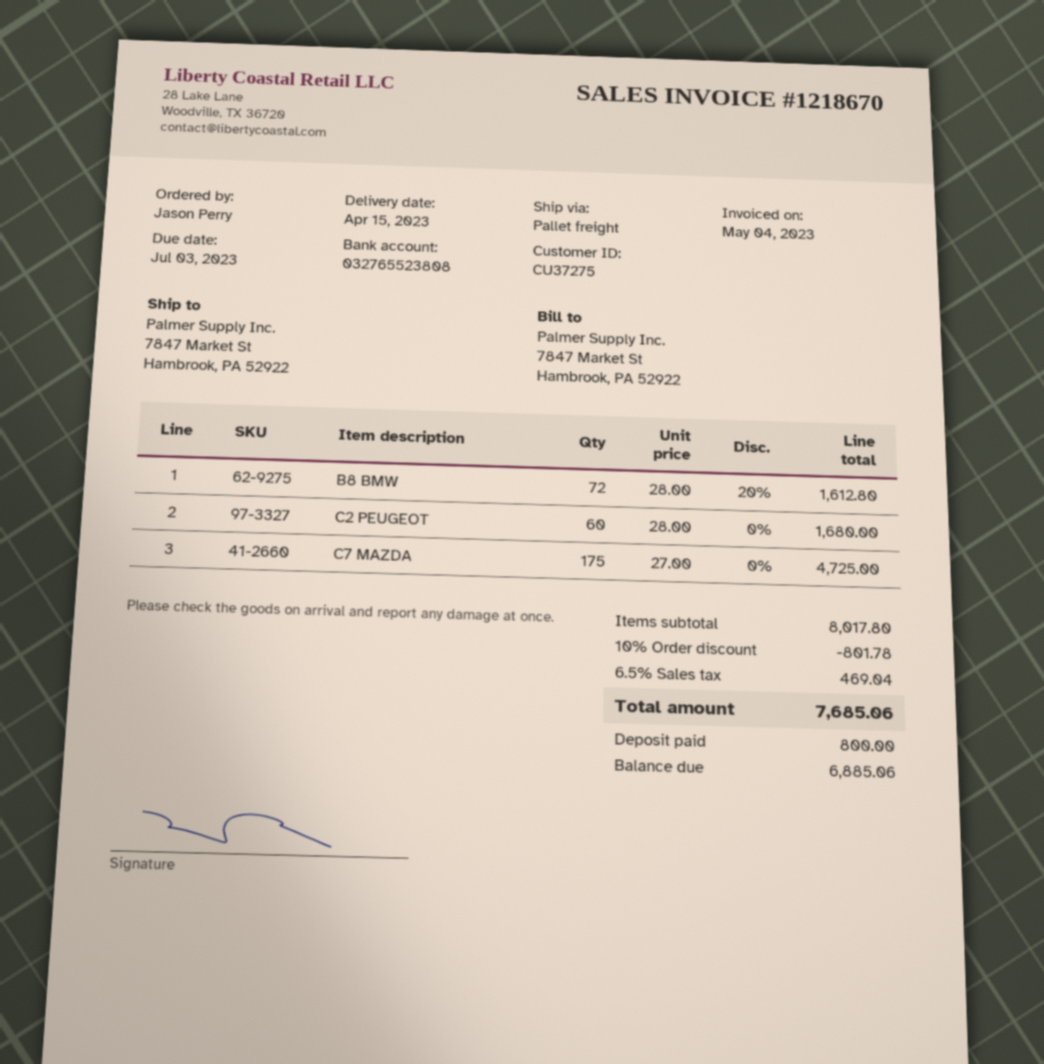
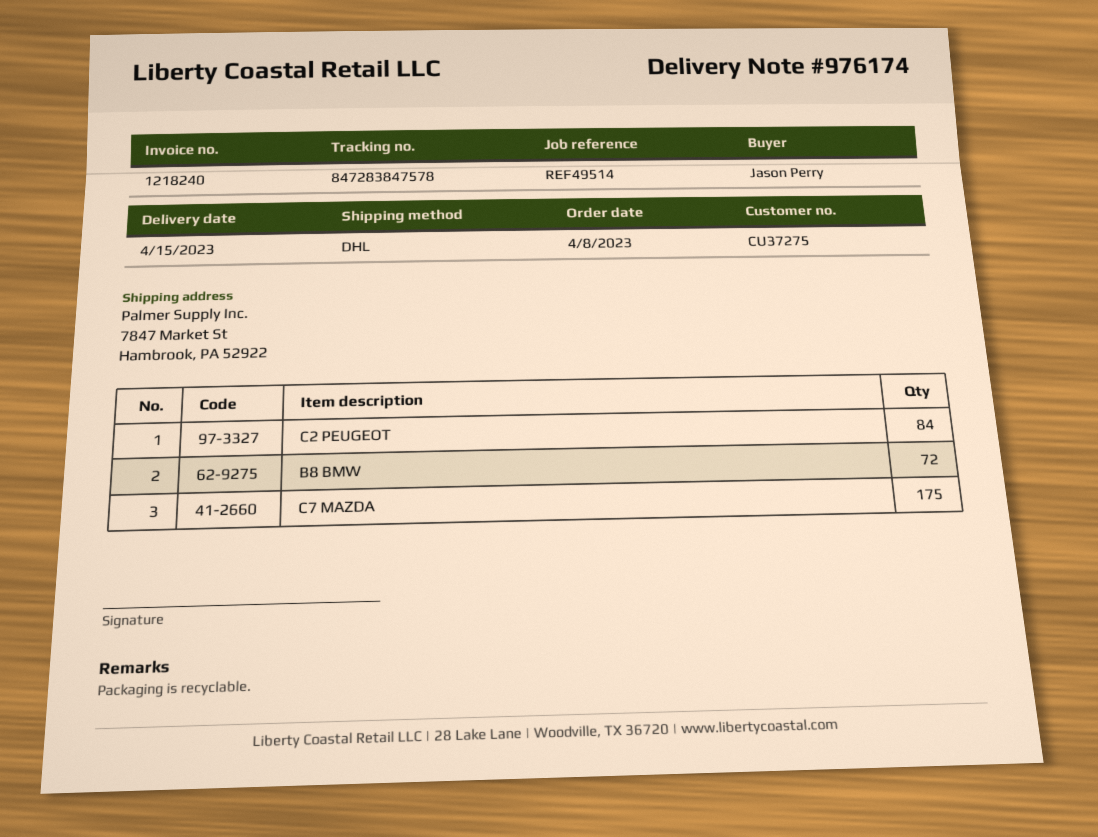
invoice number: 1218670 -> 1218240
shipping method: pallet freight -> DHL
C2 PEUGEOT: 60 -> 84

